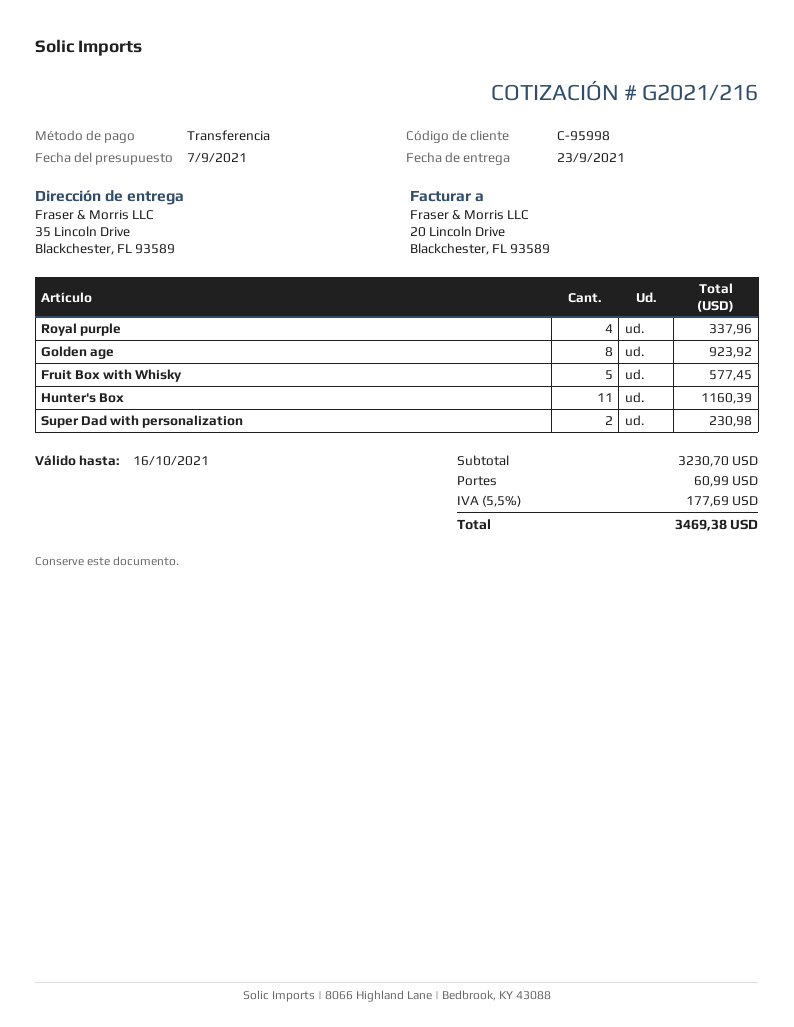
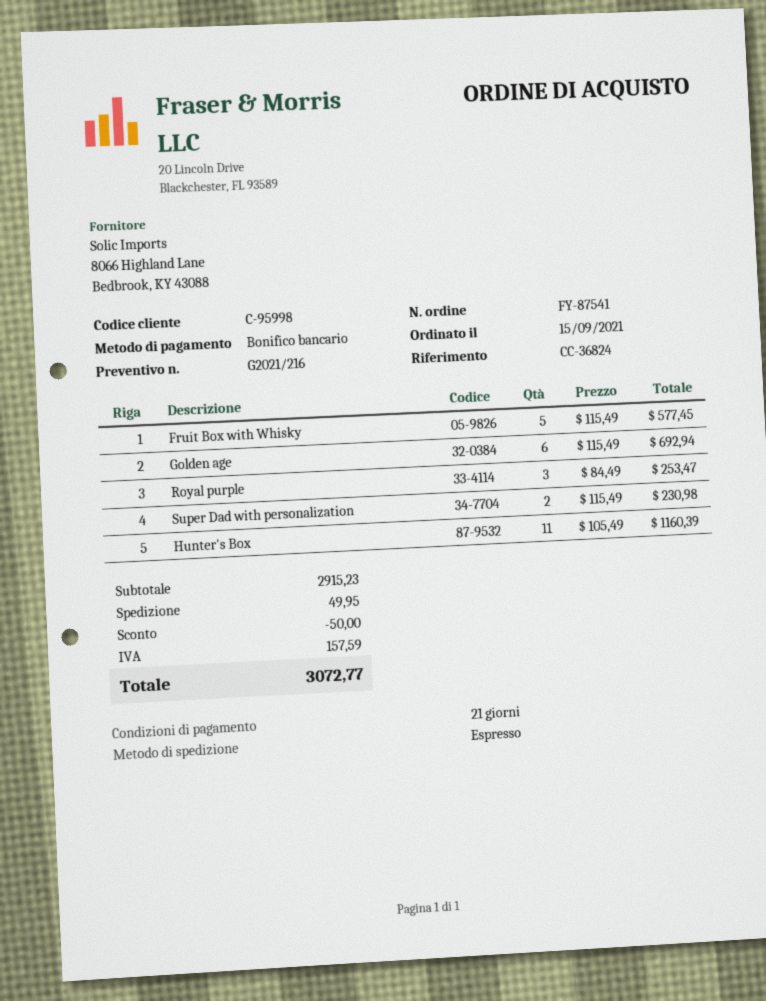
Royal purple: 4 for 337.96 -> 3 for 253.47
Golden age: 8 for 923.92 -> 6 for 692.94
subtotal: 3230.70 -> 2915.23
discount: none -> 50.00
shipping: 60.99 -> 49.95
tax: 177.69 -> 157.59
total: 3469.38 -> 3072.77

